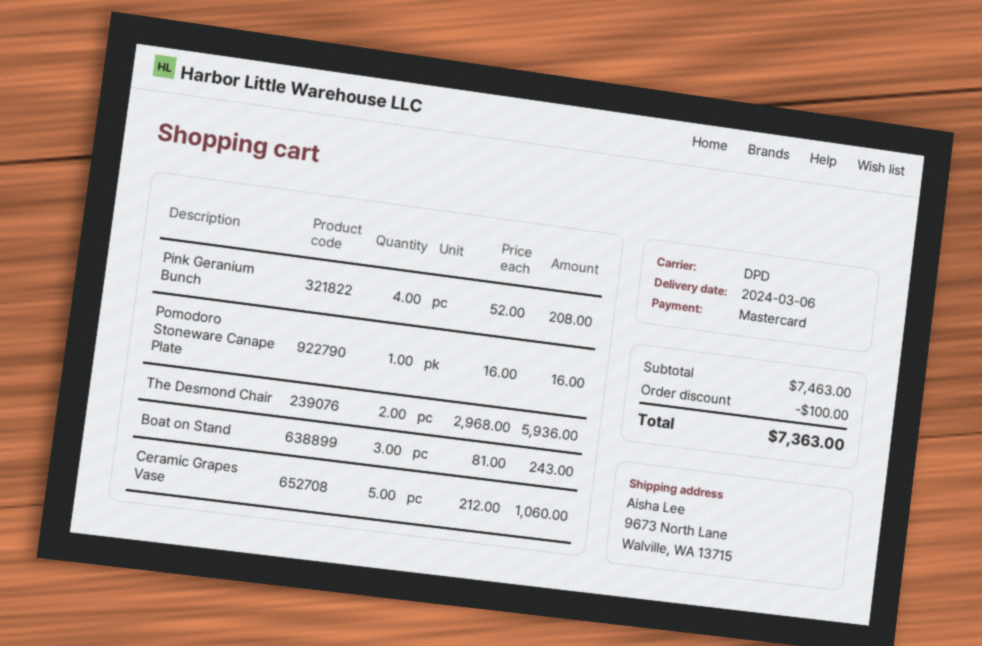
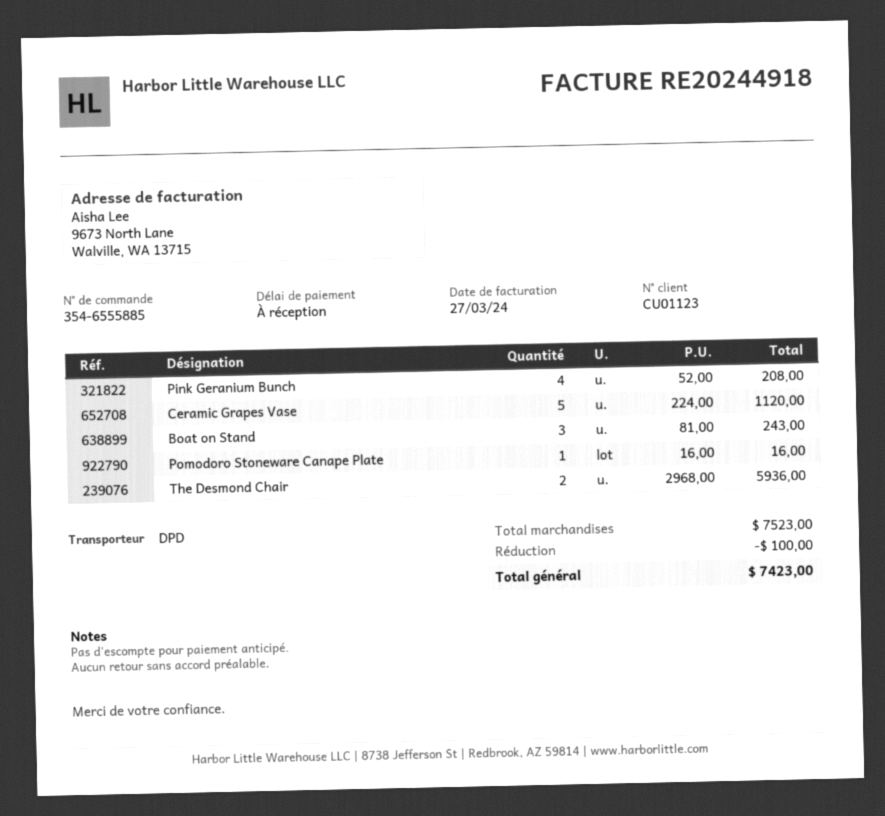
Ceramic Grapes Vase: 5 x 212.00 = 1060.00 -> 5 x 224.00 = 1120.00
subtotal: 7463.00 -> 7523.00
total: 7363.00 -> 7423.00

